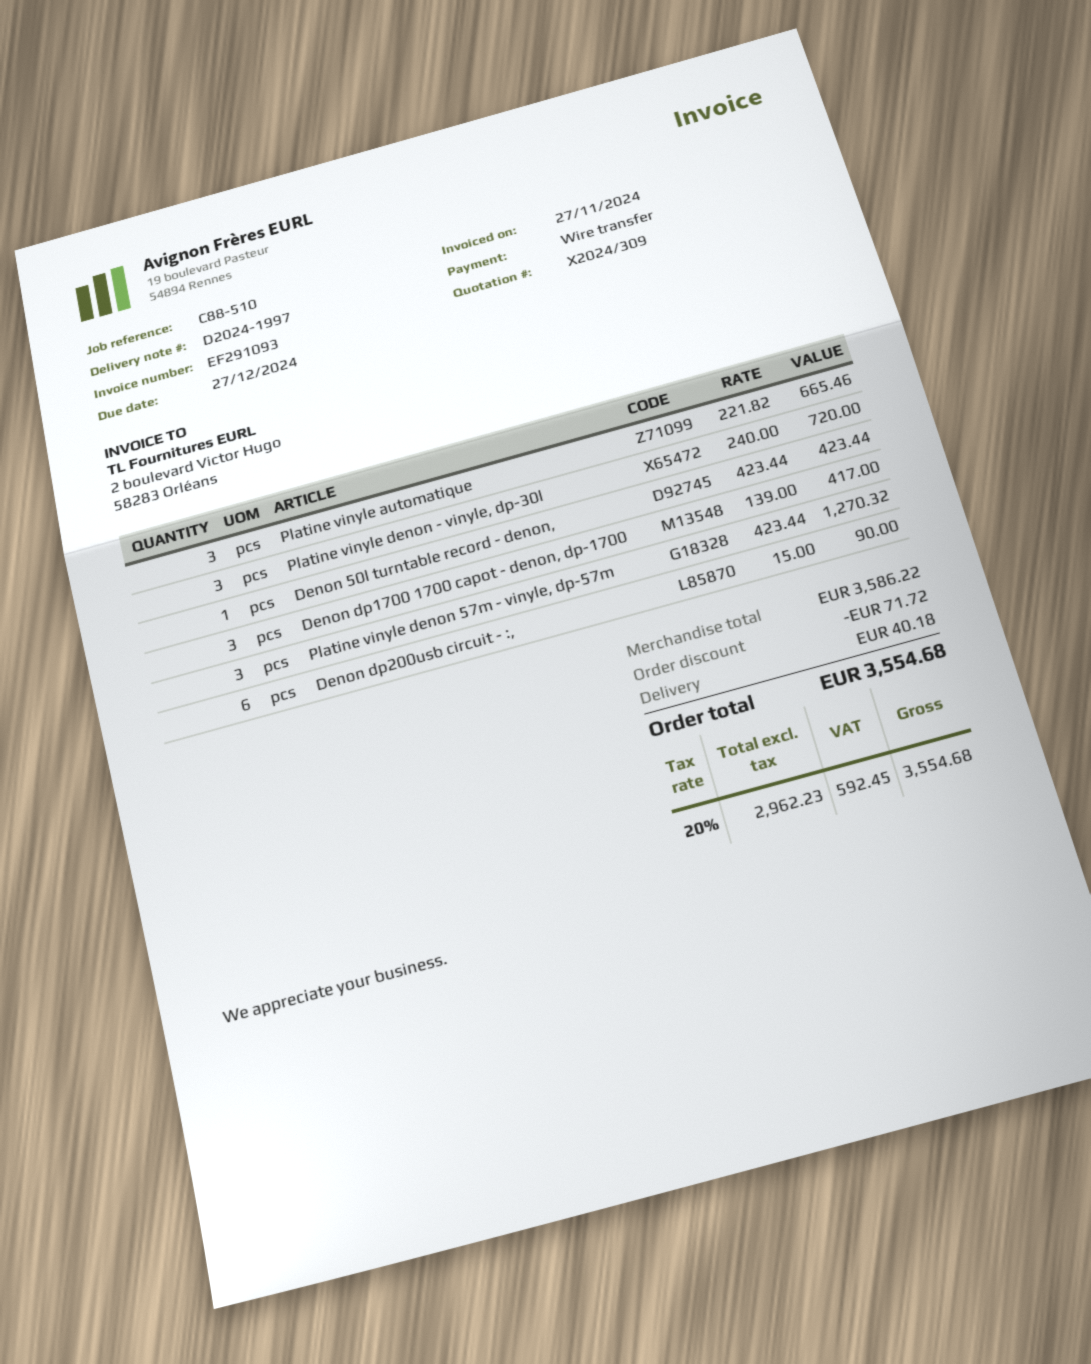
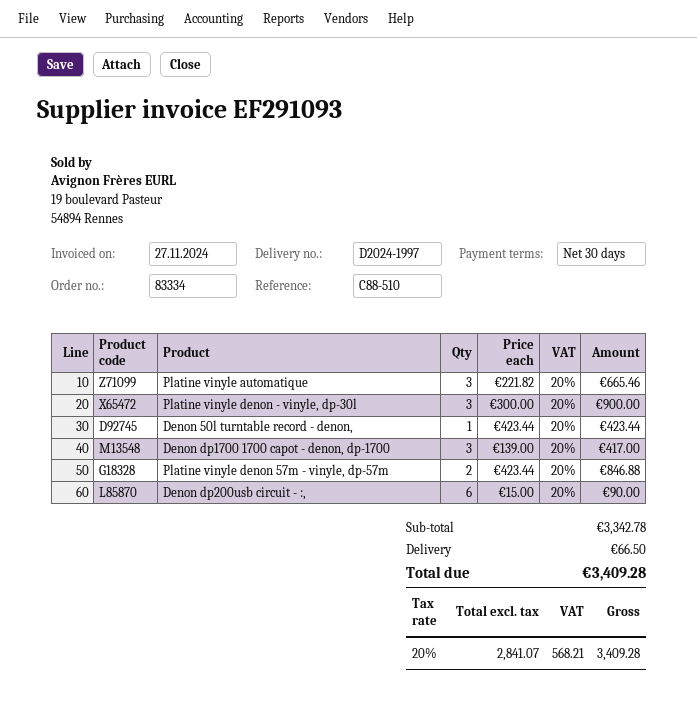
Platine vinyle denon - vinyle, dp-30l: 3 x 240.00 = 720.00 -> 3 x 300.00 = 900.00
Platine vinyle denon 57m - vinyle, dp-57m: 3 x 423.44 = 1270.32 -> 2 x 423.44 = 846.88
subtotal: 3586.22 -> 3342.78
discount: 71.72 -> none
shipping: 40.18 -> 66.50
net: 2962.23 -> 2841.07
tax: 20% = 592.45 -> 20% = 568.21
total: 3554.68 -> 3409.28

